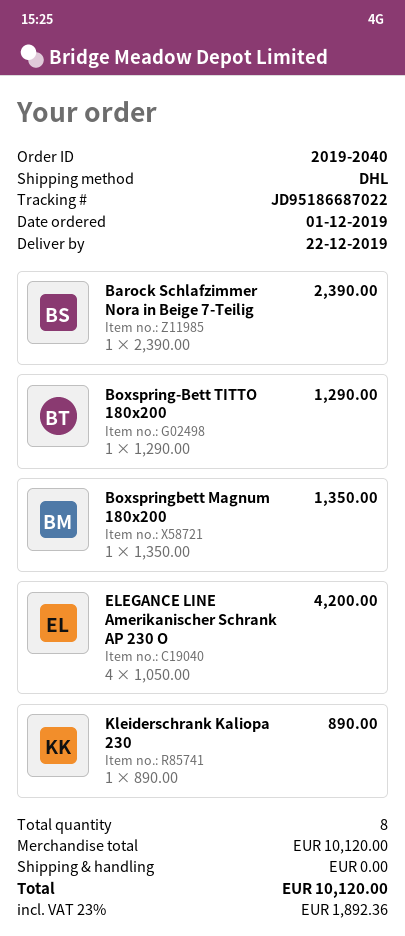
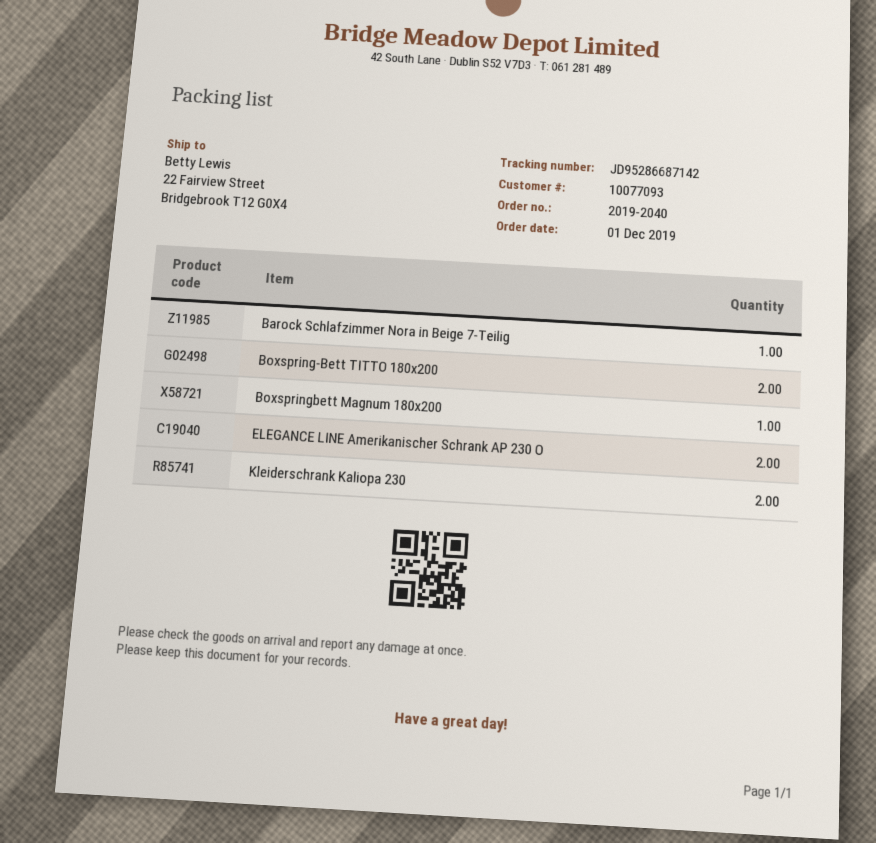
tracking number: JD95186687022 -> JD95286687142
Boxspring-Bett TITTO 180x200: 1 -> 2
ELEGANCE LINE Amerikanischer Schrank AP 230 O: 4 -> 2
Kleiderschrank Kaliopa 230: 1 -> 2

